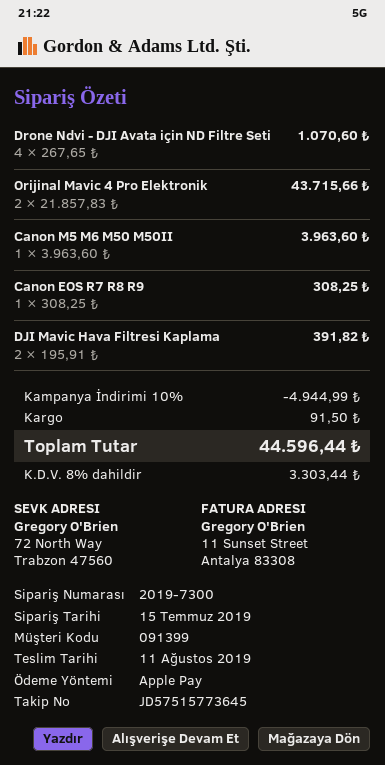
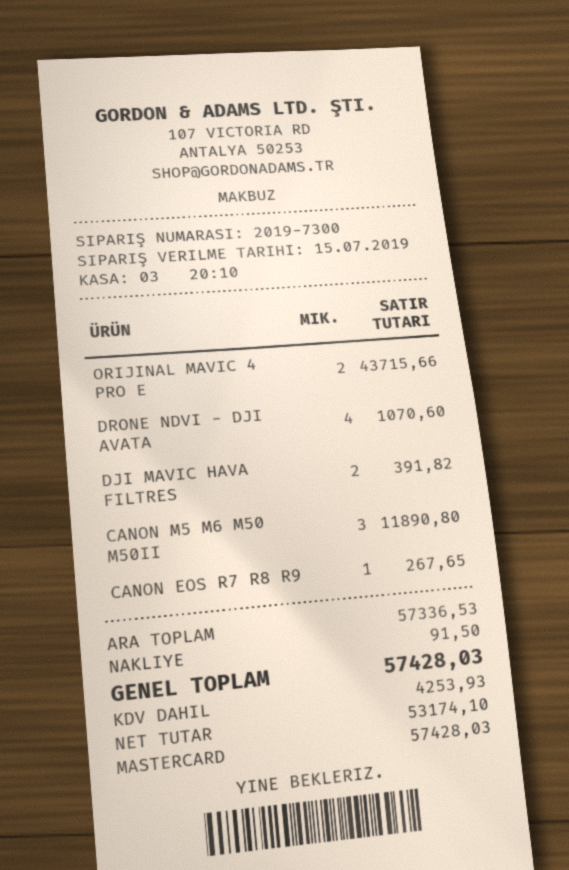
payment method: Apple Pay -> Mastercard
Canon M5 M6 M50 M50II: 1 for 3963.60 -> 3 for 11890.80
Canon EOS R7 R8 R9: 1 for 308.25 -> 1 for 267.65
discount: 10% = 4944.99 -> none
tax: 3303.44 -> 4253.93
total: 44596.44 -> 57428.03

